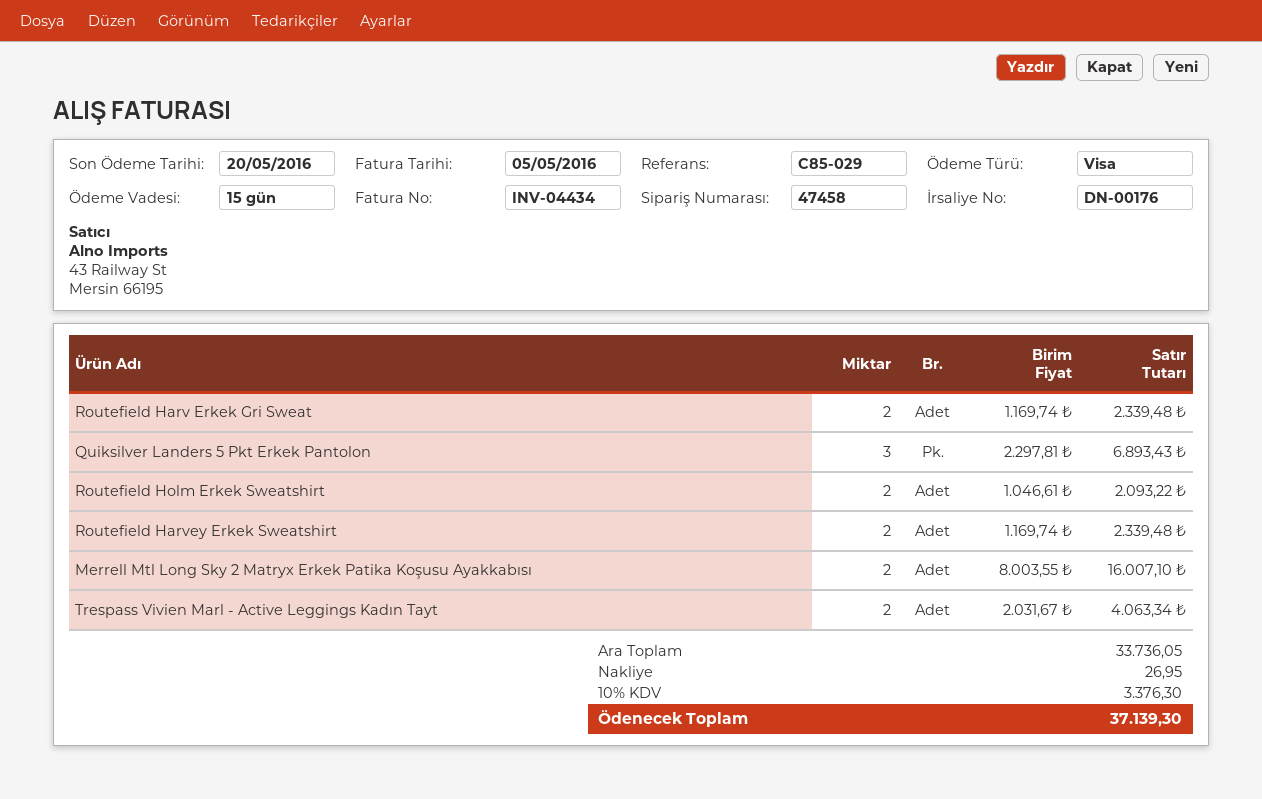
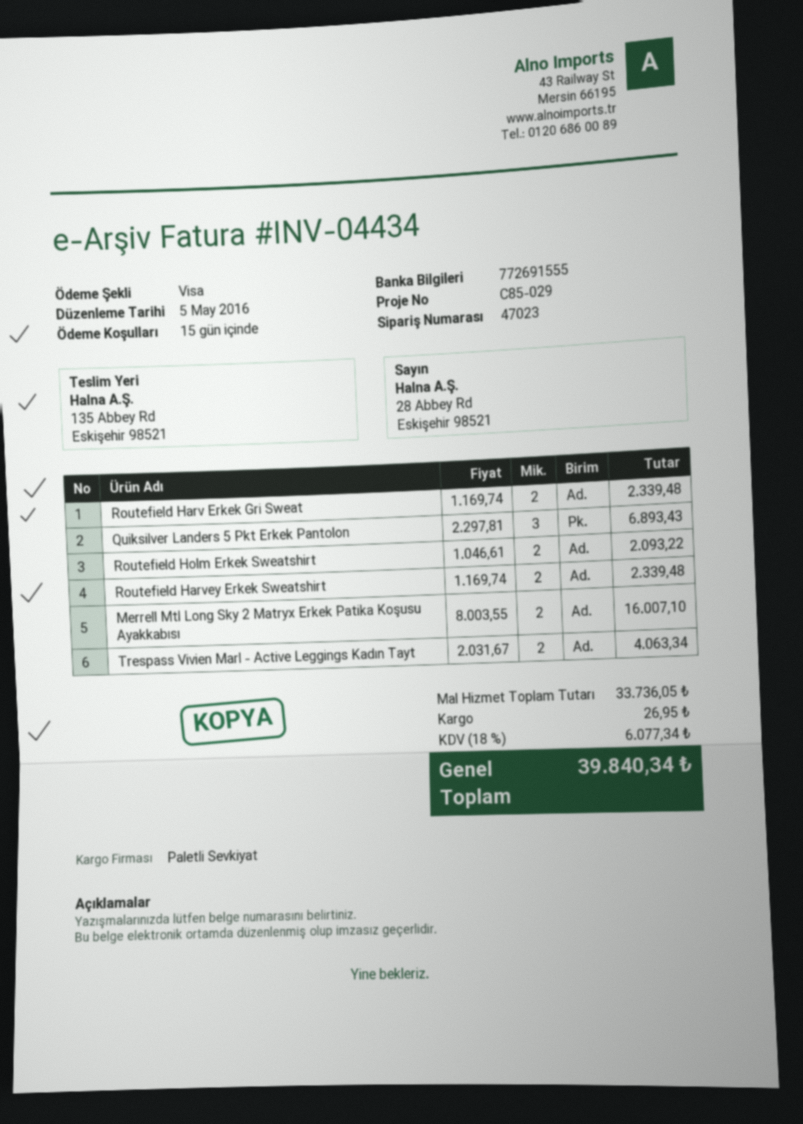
order number: 47458 -> 47023
tax: 10% = 3376.30 -> 18% = 6077.34
total: 37139.30 -> 39840.34

